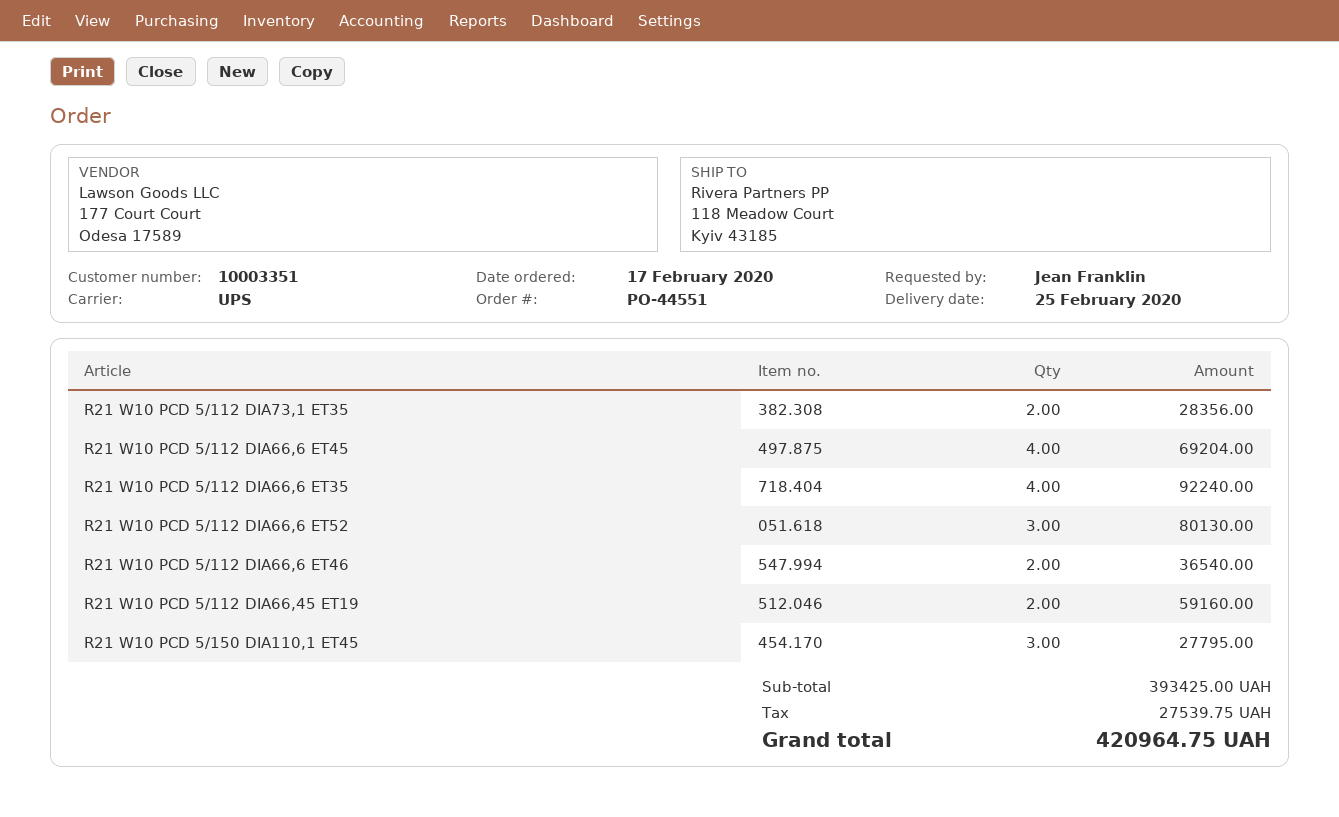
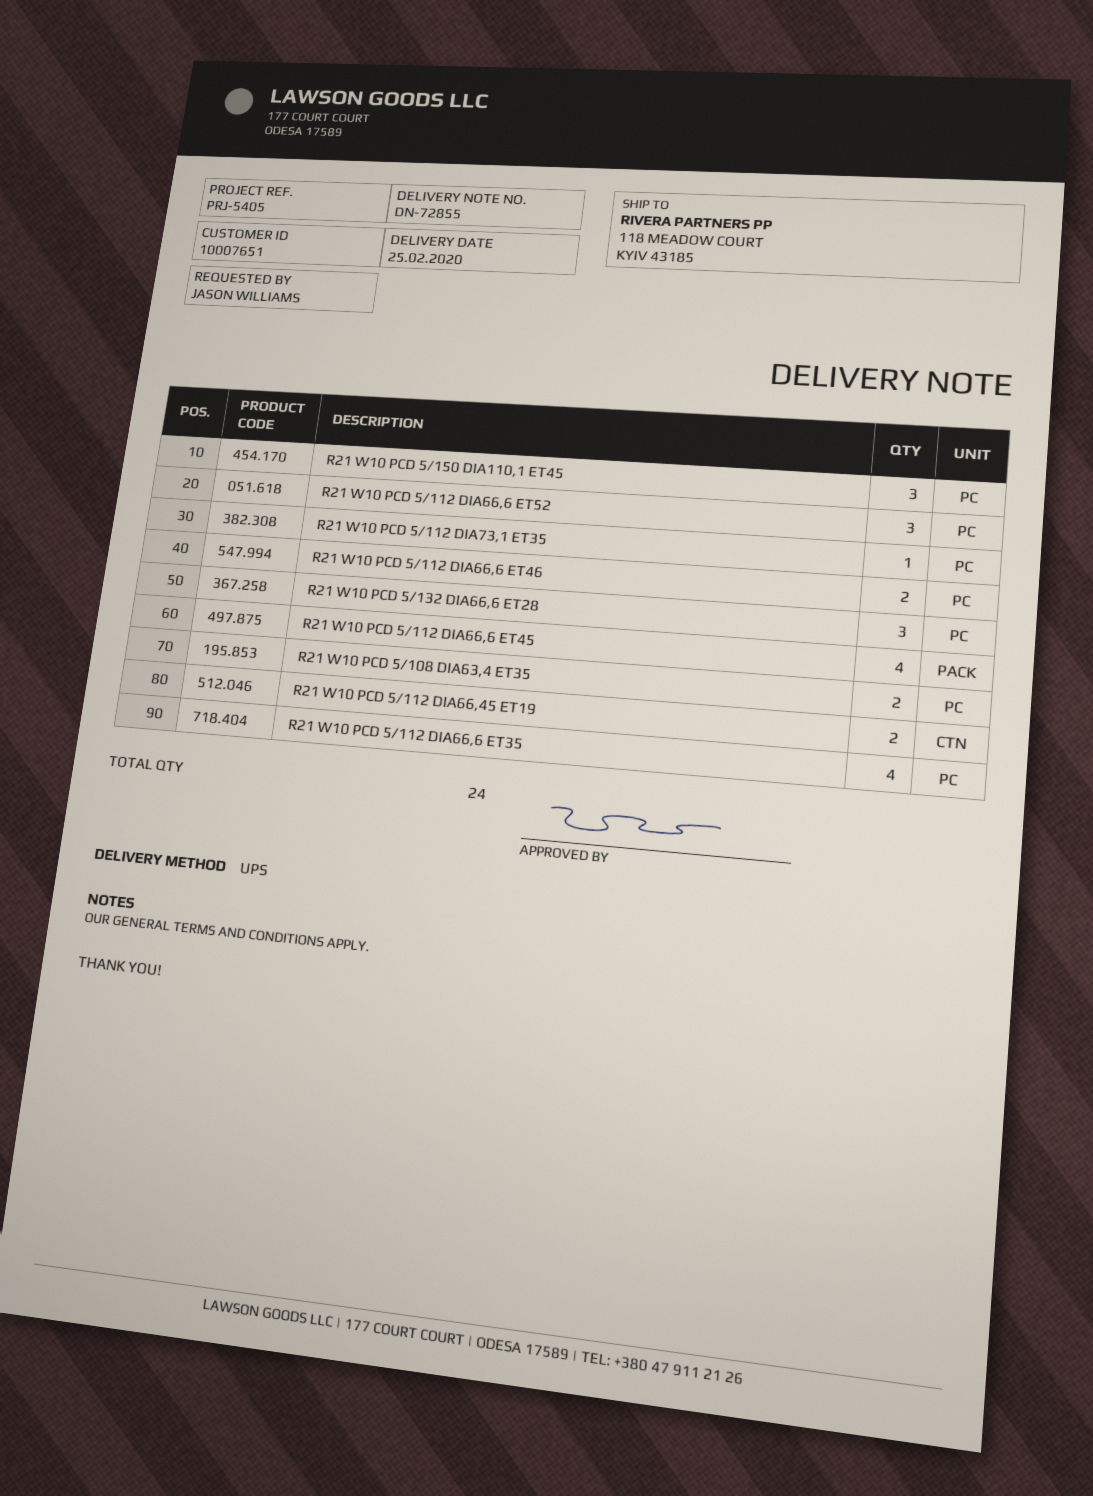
customer number: 10003351 -> 10007651
ordered by: Jean Franklin -> JASON WILLIAMS
R21 W10 PCD 5/112 DIA73,1 ET35: 2 -> 1
R21 W10 PCD 5/132 DIA66,6 ET28: none -> 3
R21 W10 PCD 5/108 DIA63,4 ET35: none -> 2

